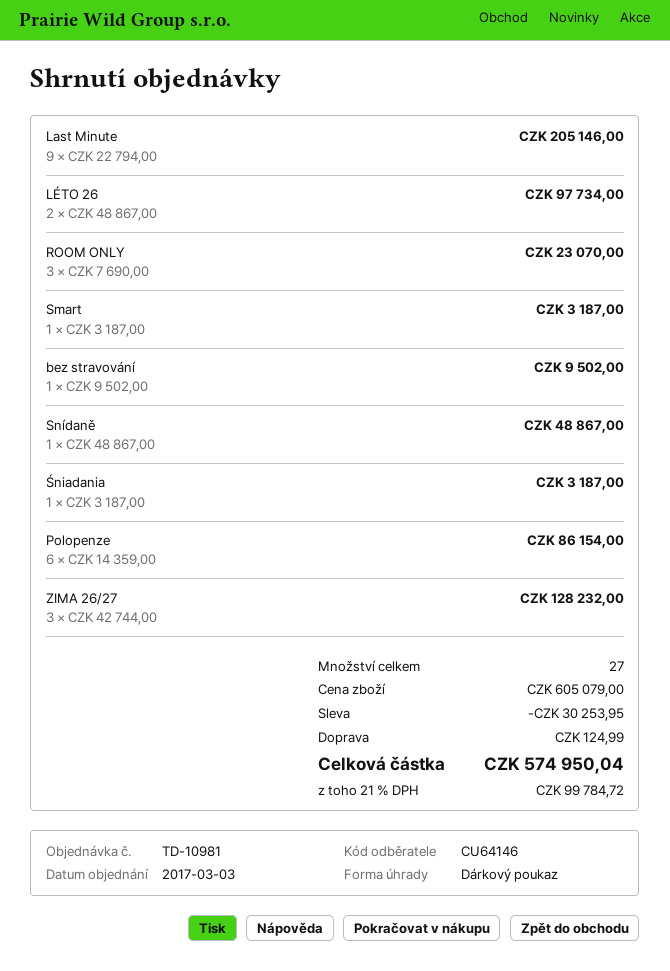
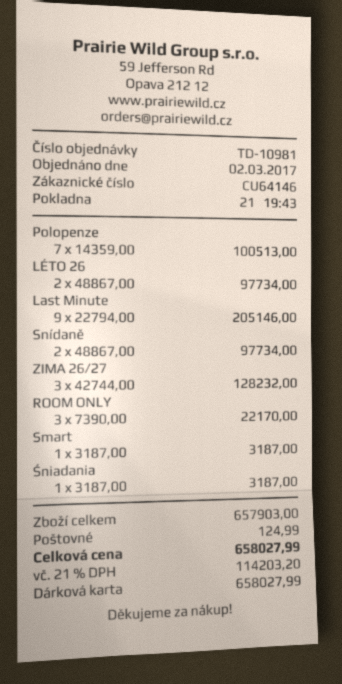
order date: 2017-03-03 -> 2017-03-02
ROOM ONLY: 3 x 7690.00 = 23070.00 -> 3 x 7390.00 = 22170.00
bez stravování: 1 x 9502.00 = 9502.00 -> none
Snídaně: 1 x 48867.00 = 48867.00 -> 2 x 48867.00 = 97734.00
Polopenze: 6 x 14359.00 = 86154.00 -> 7 x 14359.00 = 100513.00
subtotal: 605079.00 -> 657903.00
discount: 30253.95 -> none
tax: 21% = 99784.72 -> 21% = 114203.20
total: 574950.04 -> 658027.99

